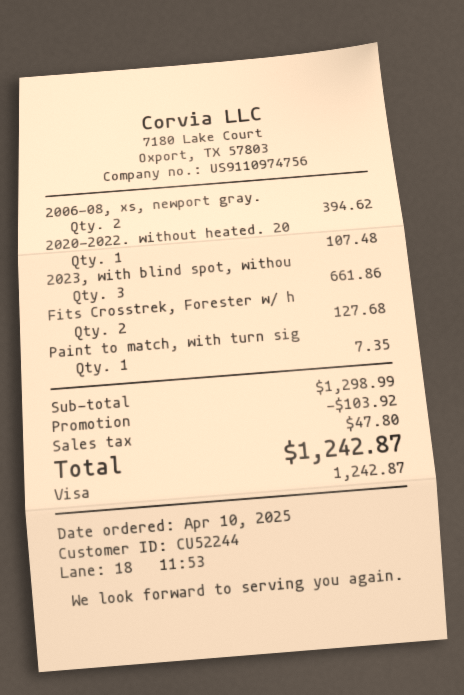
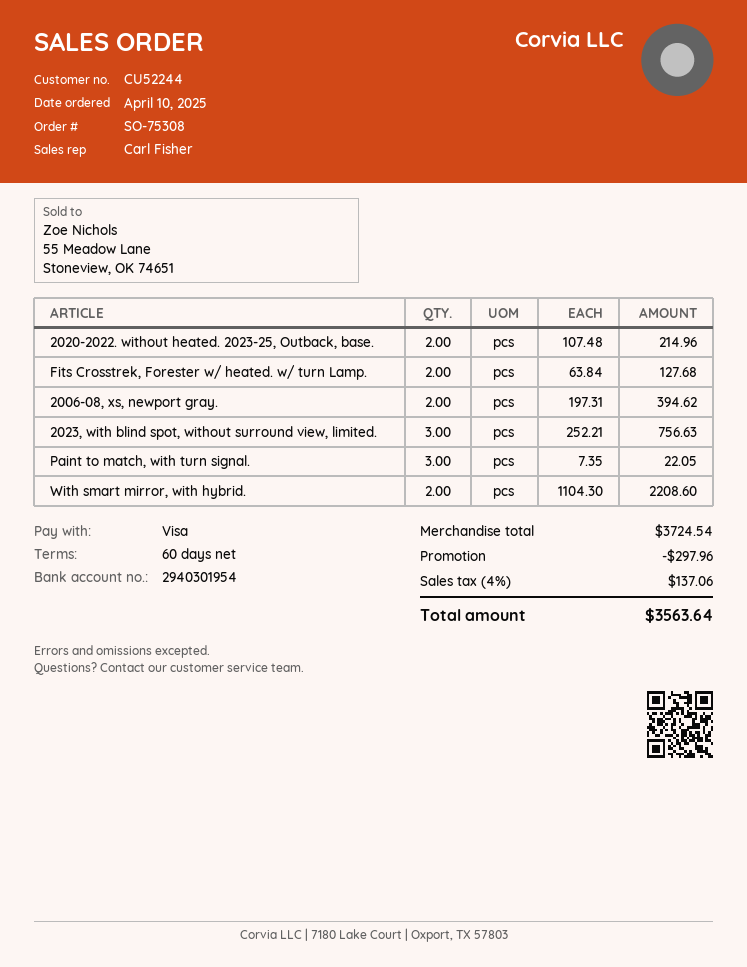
2020-2022. without heated. 20: 1 for 107.48 -> 2 for 214.96
2023, with blind spot, withou: 3 for 661.86 -> 3 for 756.63
Paint to match, with turn sig: 1 for 7.35 -> 3 for 22.05
With smart mirror, with hybrid.: none -> 2 for 2208.60
subtotal: 1298.99 -> 3724.54
discount: 103.92 -> 297.96
tax: 47.80 -> 137.06
total: 1242.87 -> 3563.64

